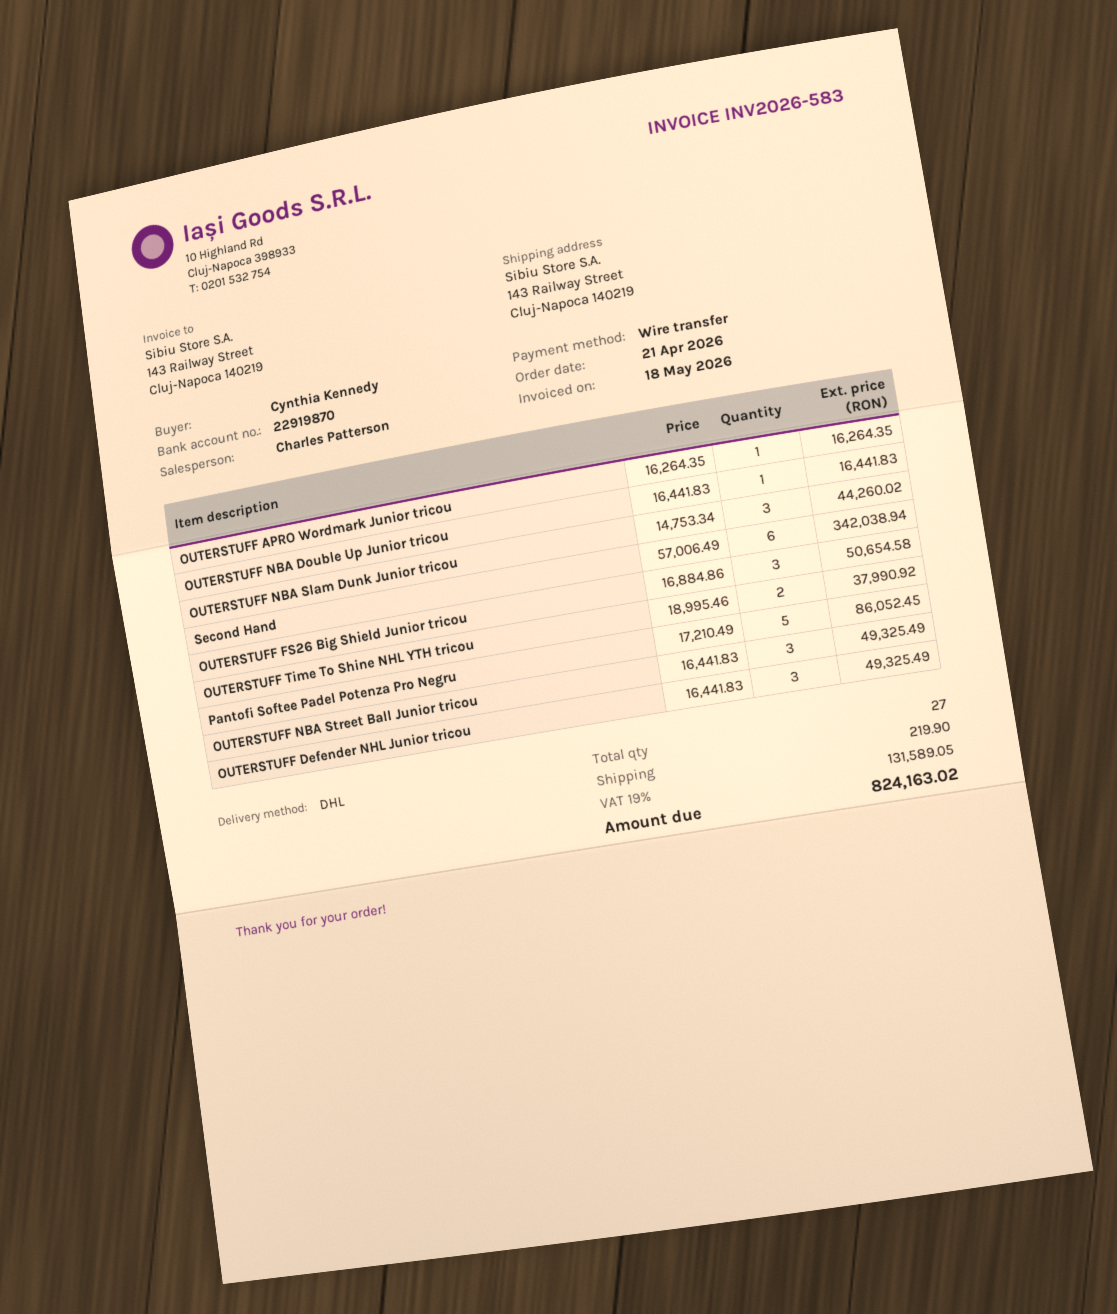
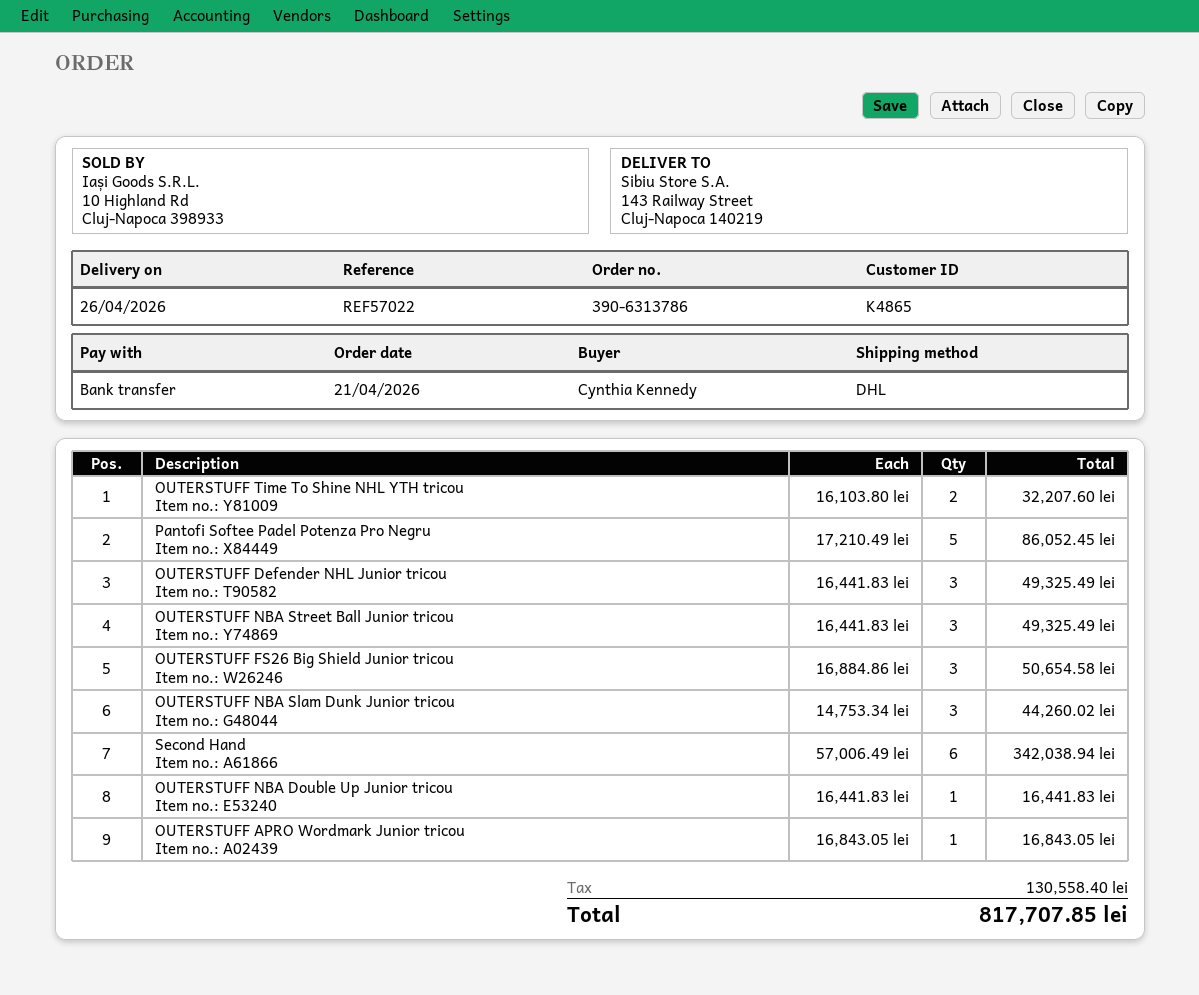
OUTERSTUFF APRO Wordmark Junior tricou: 1 x 16264.35 = 16264.35 -> 1 x 16843.05 = 16843.05
OUTERSTUFF Time To Shine NHL YTH tricou: 2 x 18995.46 = 37990.92 -> 2 x 16103.80 = 32207.60
shipping: 219.90 -> none
tax: 131589.05 -> 130558.40
total: 824163.02 -> 817707.85

